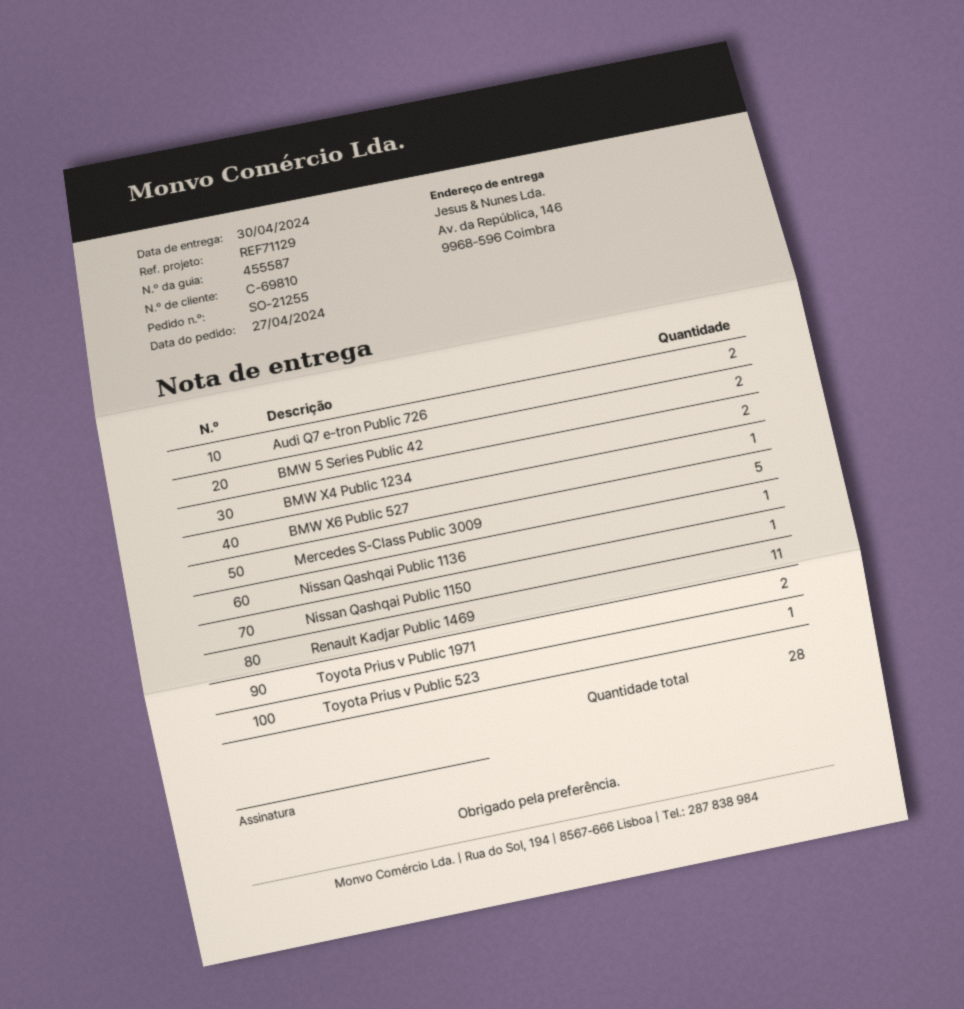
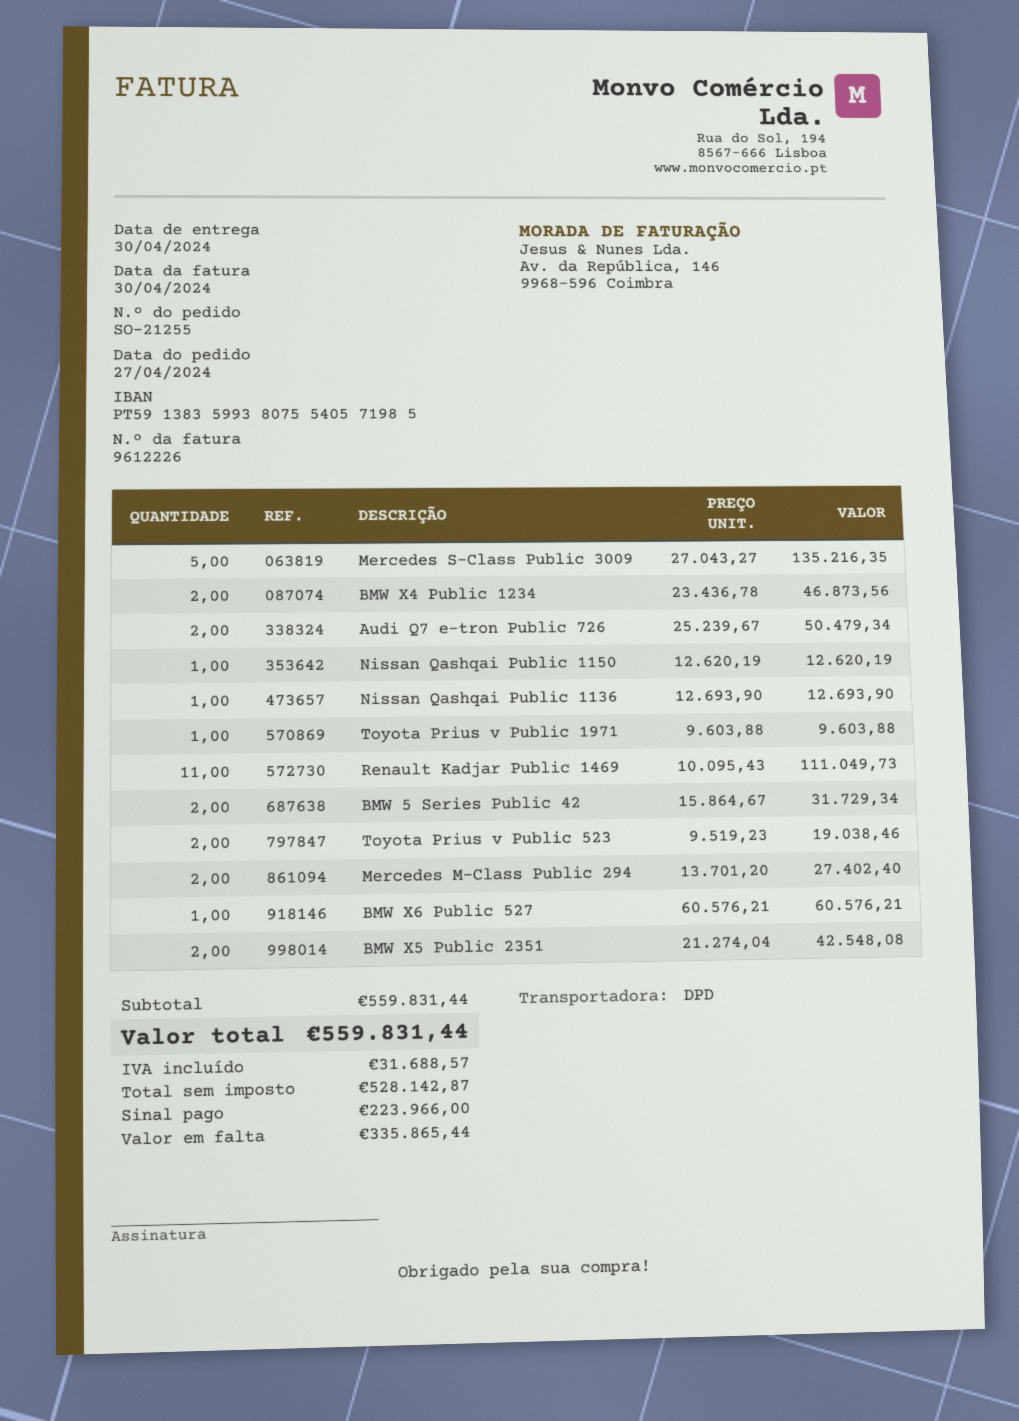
Toyota Prius v Public 1971: 2 -> 1
Toyota Prius v Public 523: 1 -> 2
Mercedes M-Class Public 294: none -> 2
BMW X5 Public 2351: none -> 2

